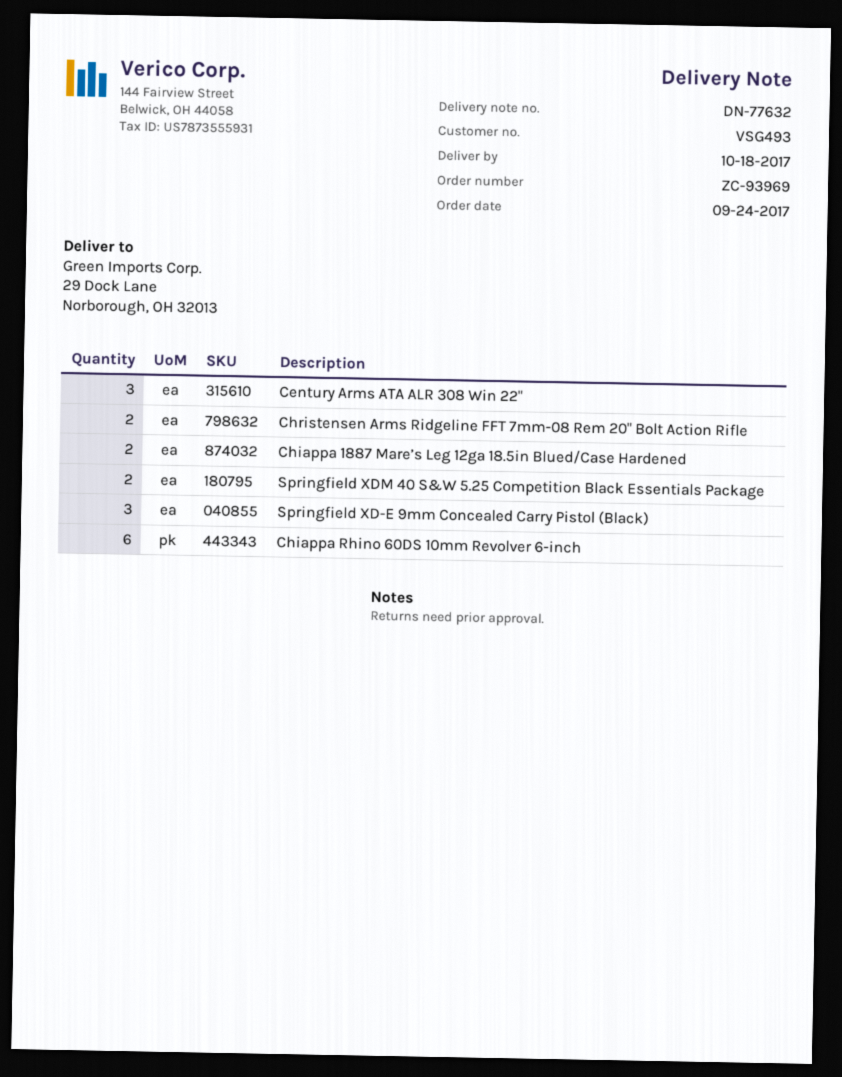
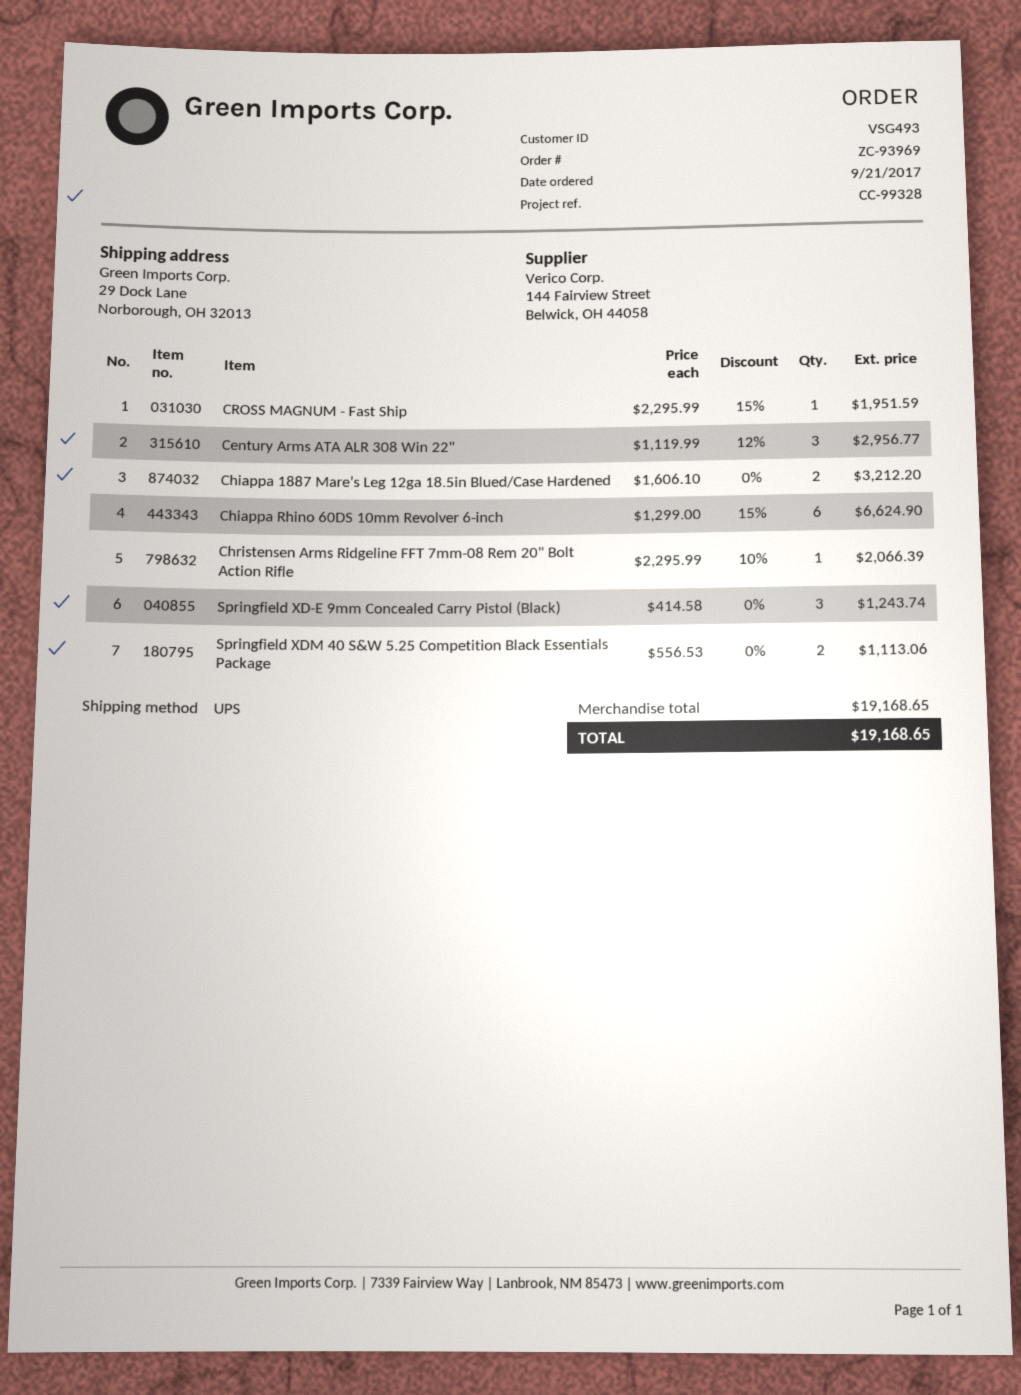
order date: 2017-09-24 -> 2017-09-21
Christensen Arms Ridgeline FFT 7mm-08 Rem 20" Bolt Action Rifle: 2 -> 1
CROSS MAGNUM - Fast Ship: none -> 1

